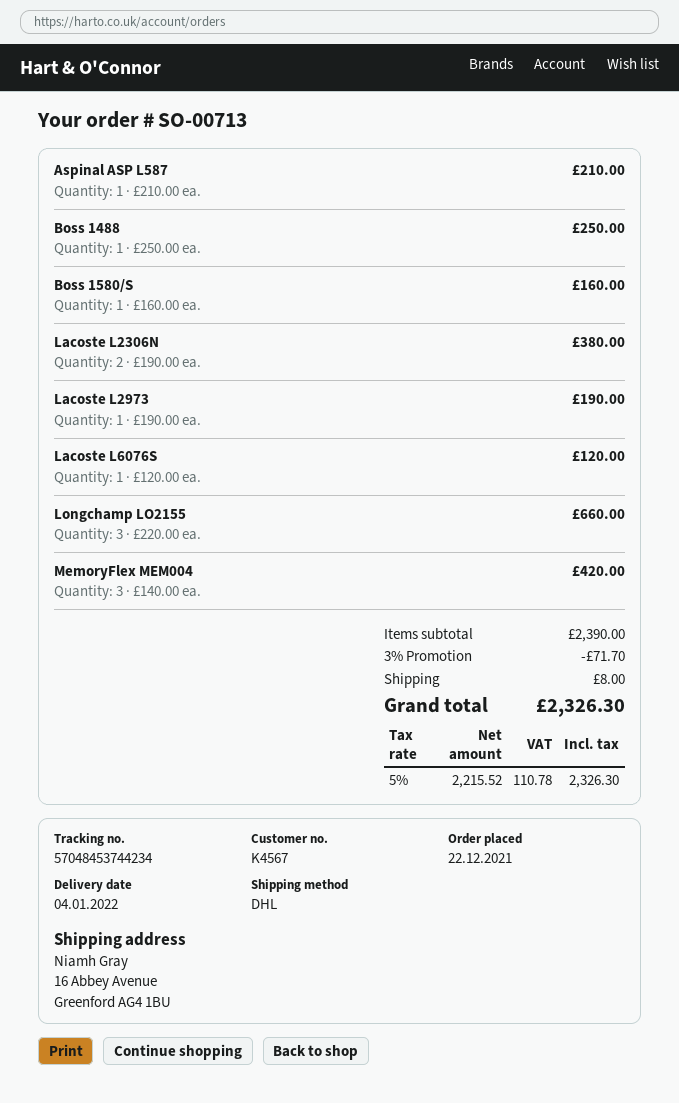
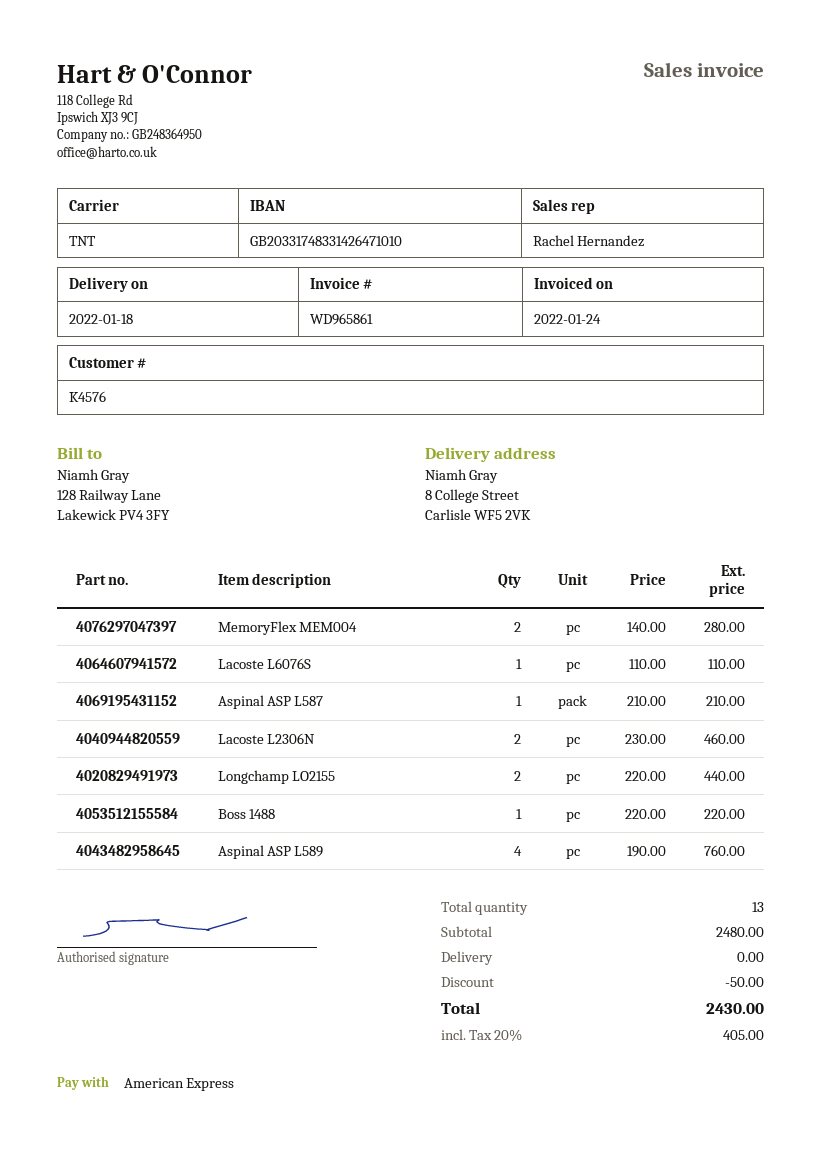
delivery date: 2022-01-04 -> 2022-01-18
customer number: K4567 -> K4576
shipping method: DHL -> TNT
ship to: 16 Abbey Avenue, Greenford AG4 1BU -> 8 College Street, Carlisle WF5 2VK
Boss 1488: 1 x 250.00 = 250.00 -> 1 x 220.00 = 220.00
Boss 1580/S: 1 x 160.00 = 160.00 -> none
Lacoste L2306N: 2 x 190.00 = 380.00 -> 2 x 230.00 = 460.00
Lacoste L2973: 1 x 190.00 = 190.00 -> none
Lacoste L6076S: 1 x 120.00 = 120.00 -> 1 x 110.00 = 110.00
Longchamp LO2155: 3 x 220.00 = 660.00 -> 2 x 220.00 = 440.00
MemoryFlex MEM004: 3 x 140.00 = 420.00 -> 2 x 140.00 = 280.00
Aspinal ASP L589: none -> 4 x 190.00 = 760.00
subtotal: 2390.00 -> 2480.00
discount: 71.70 -> 50.00
shipping: 8.00 -> 0.00
tax: 5% = 110.78 -> 20% = 405.00
total: 2326.30 -> 2430.00

